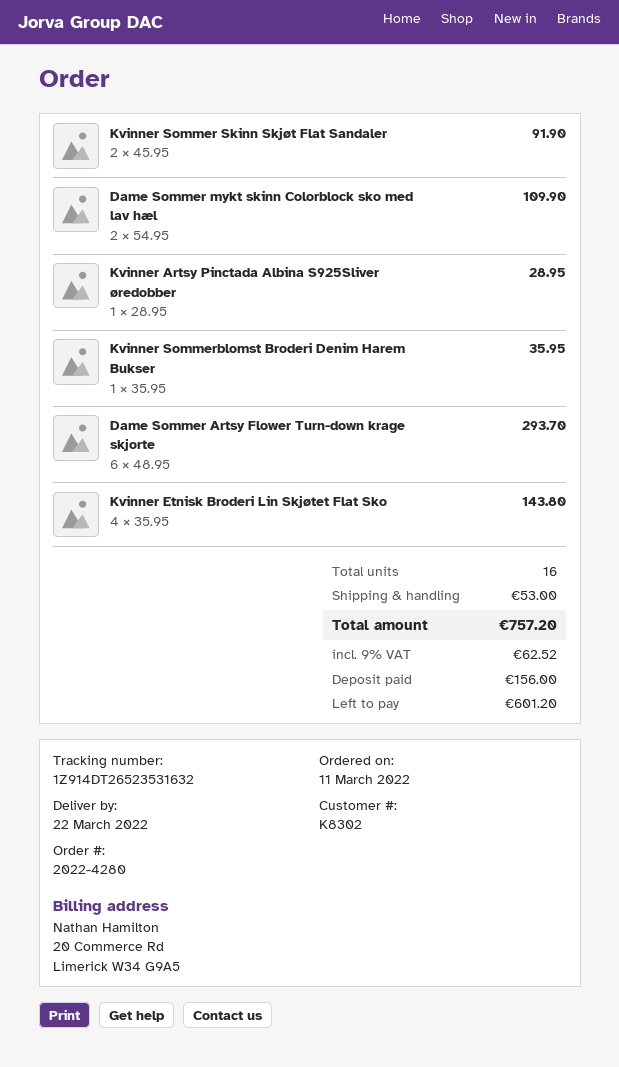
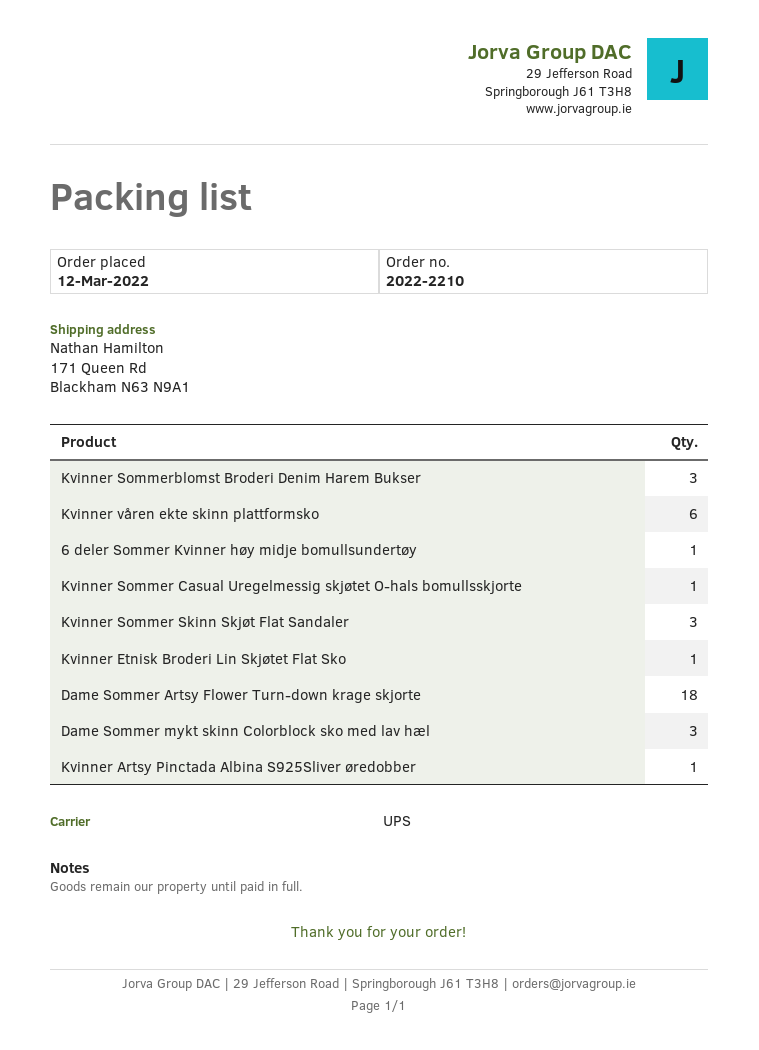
order number: 2022-4280 -> 2022-2210
order date: 2022-03-11 -> 2022-03-12
Kvinner Sommer Skinn Skjøt Flat Sandaler: 2 -> 3
Dame Sommer mykt skinn Colorblock sko med lav hæl: 2 -> 3
Kvinner Sommerblomst Broderi Denim Harem Bukser: 1 -> 3
Dame Sommer Artsy Flower Turn-down krage skjorte: 6 -> 18
Kvinner Etnisk Broderi Lin Skjøtet Flat Sko: 4 -> 1
Kvinner våren ekte skinn plattformsko: none -> 6
6 deler Sommer Kvinner høy midje bomullsundertøy: none -> 1
Kvinner Sommer Casual Uregelmessig skjøtet O-hals bomullsskjorte: none -> 1

